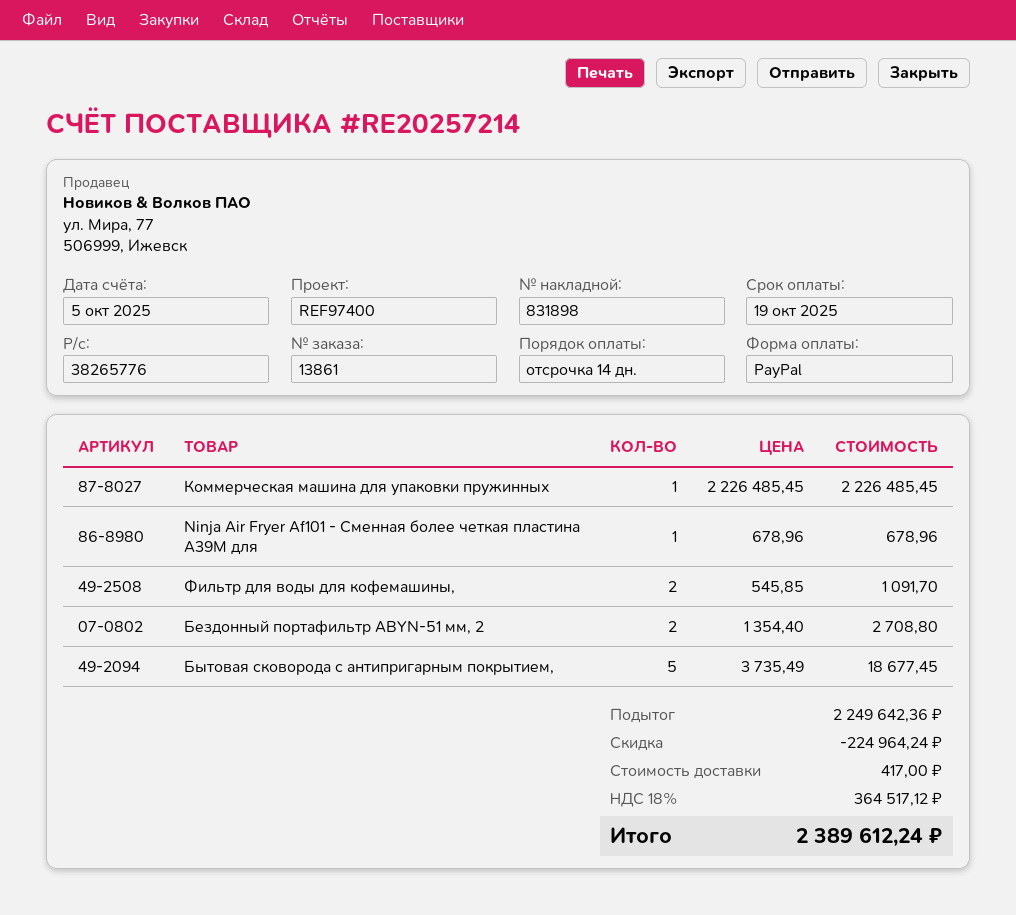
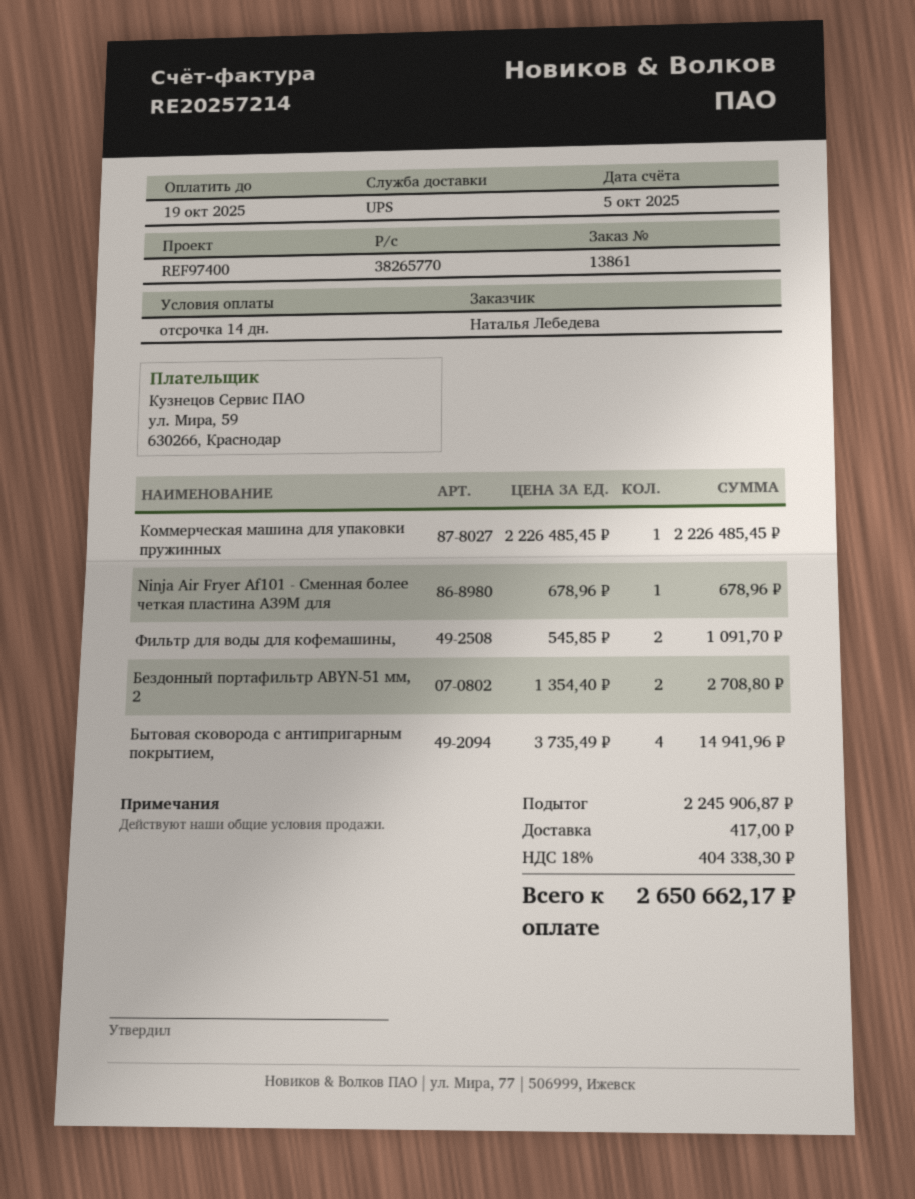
bank account: 38265776 -> 38265770
Бытовая сковорода с антипригарным покрытием,: 5 x 3735.49 = 18677.45 -> 4 x 3735.49 = 14941.96
subtotal: 2249642.36 -> 2245906.87
discount: 224964.24 -> none
tax: 18% = 364517.12 -> 18% = 404338.30
total: 2389612.24 -> 2650662.17

